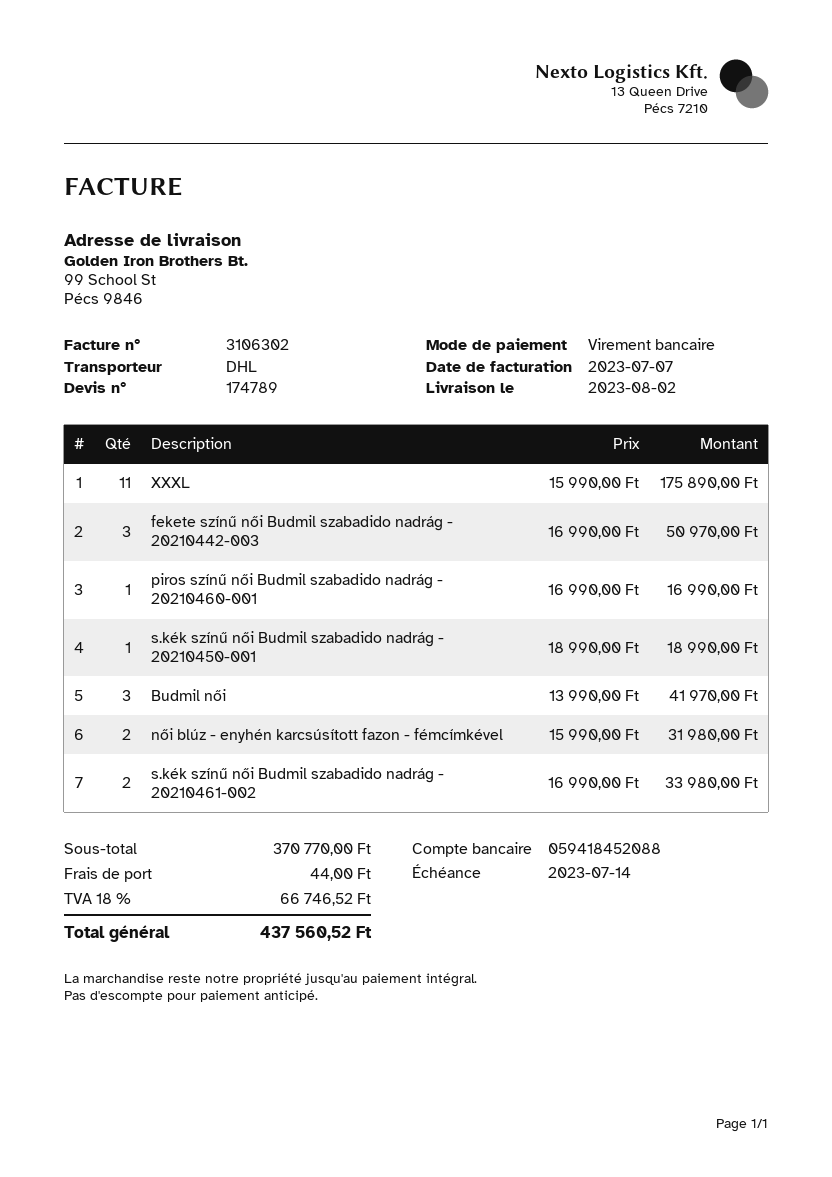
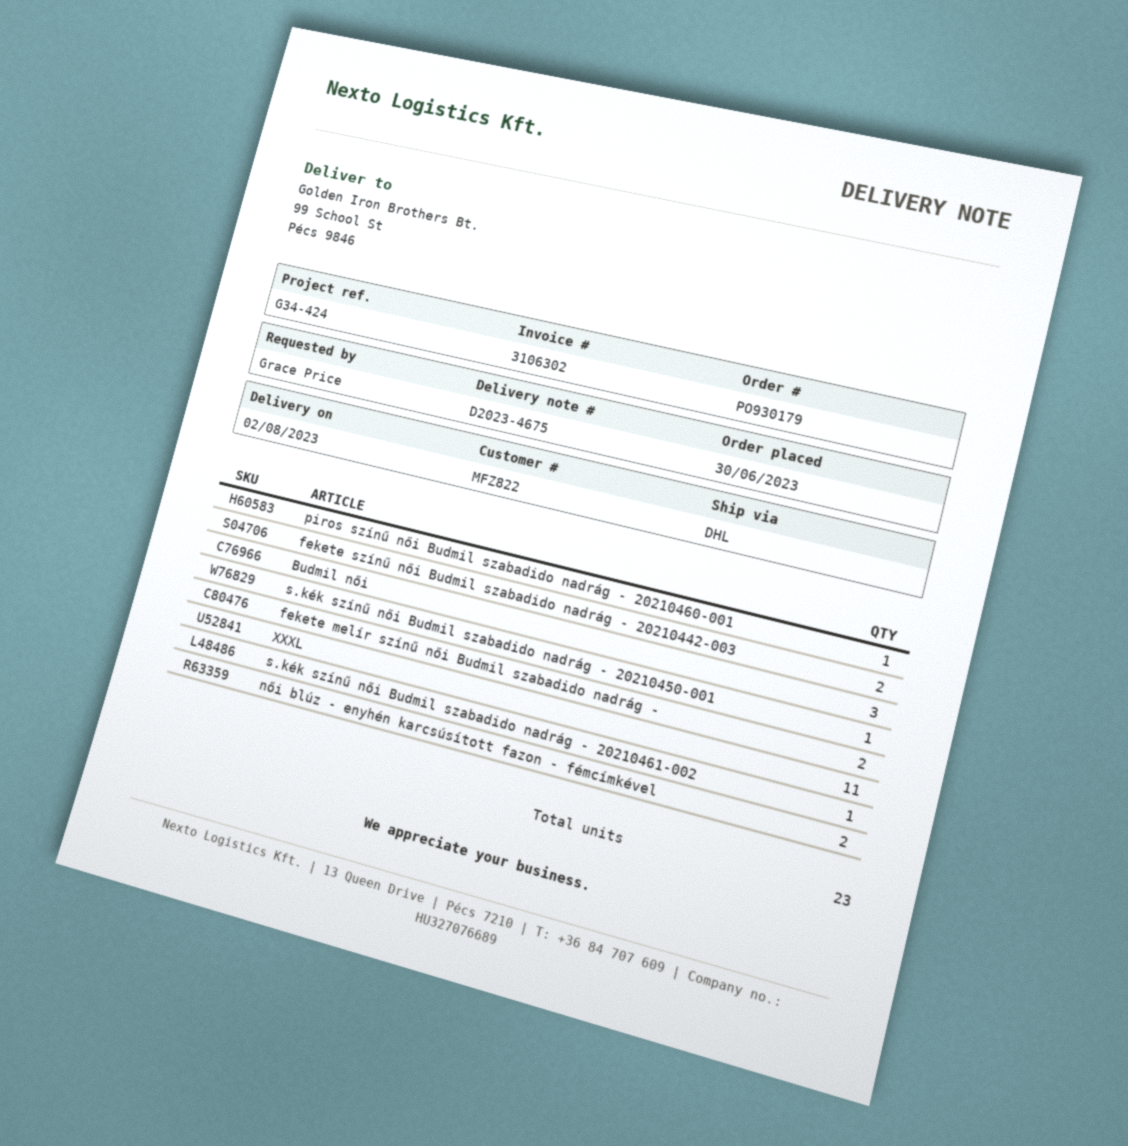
fekete színű női Budmil szabadido nadrág - 20210442-003: 3 -> 2
s.kék színű női Budmil szabadido nadrág - 20210461-002: 2 -> 1
fekete melír színű női Budmil szabadido nadrág -: none -> 2

